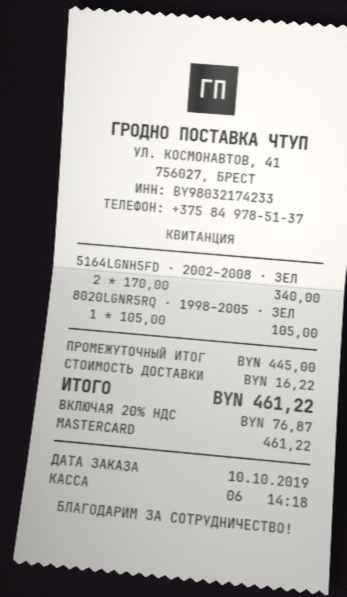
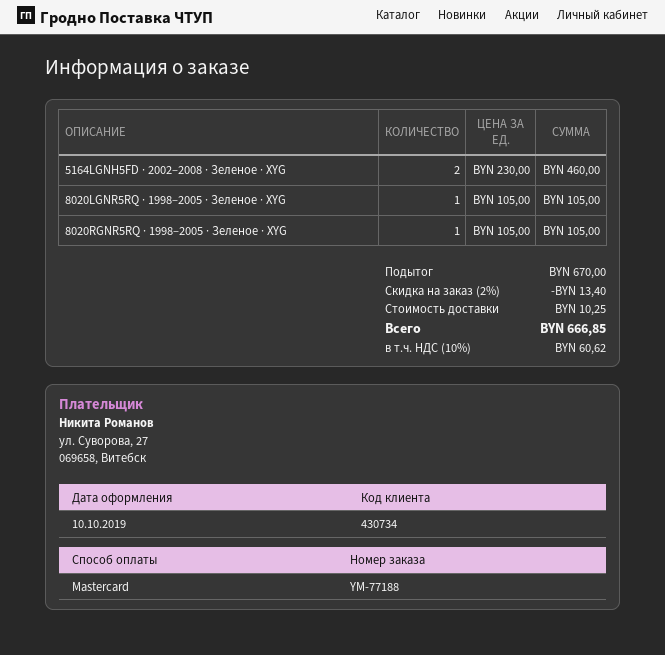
5164LGNH5FD · 2002–2008 · ЗЕЛ: 2 x 170.00 = 340.00 -> 2 x 230.00 = 460.00
8020RGNR5RQ · 1998–2005 · Зеленое · XYG: none -> 1 x 105.00 = 105.00
subtotal: 445.00 -> 670.00
discount: none -> 2% = 13.40
shipping: 16.22 -> 10.25
tax: 20% = 76.87 -> 10% = 60.62
total: 461.22 -> 666.85

